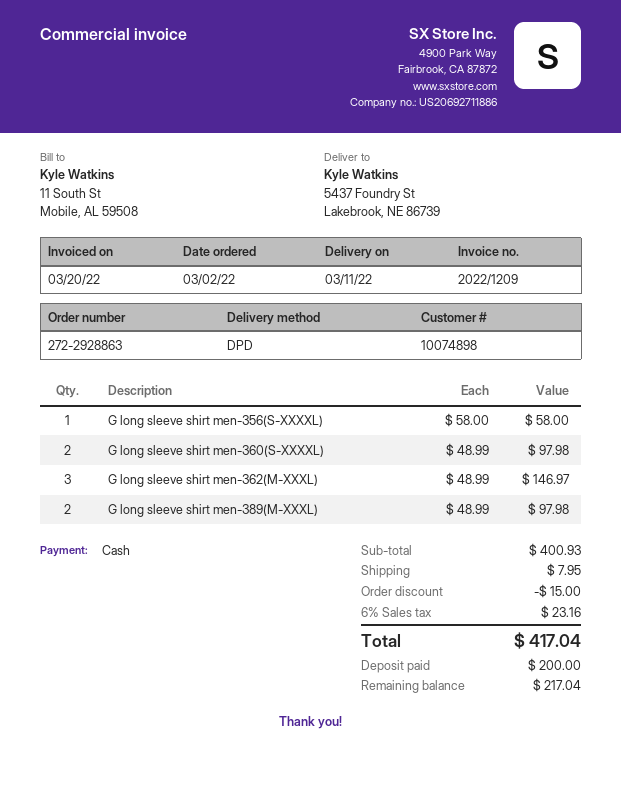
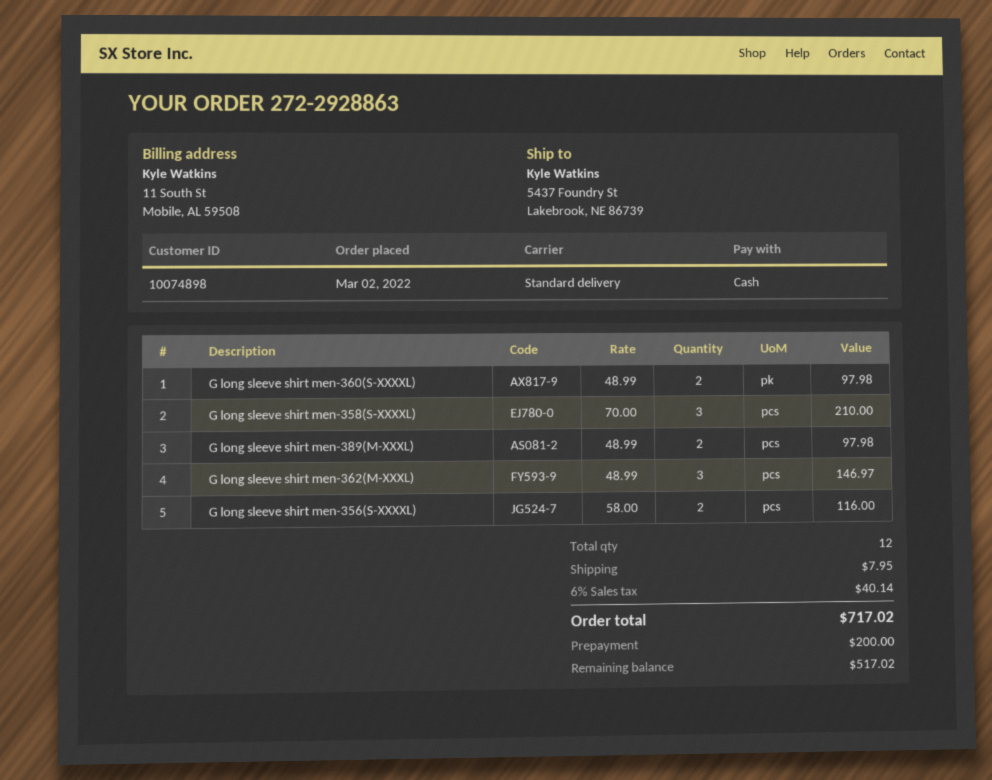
shipping method: DPD -> standard
G long sleeve shirt men-356(S-XXXXL): 1 x 58.00 = 58.00 -> 2 x 58.00 = 116.00
G long sleeve shirt men-358(S-XXXXL): none -> 3 x 70.00 = 210.00
discount: 15.00 -> none
tax: 6% = 23.16 -> 6% = 40.14
total: 417.04 -> 717.02
balance: 217.04 -> 517.02

